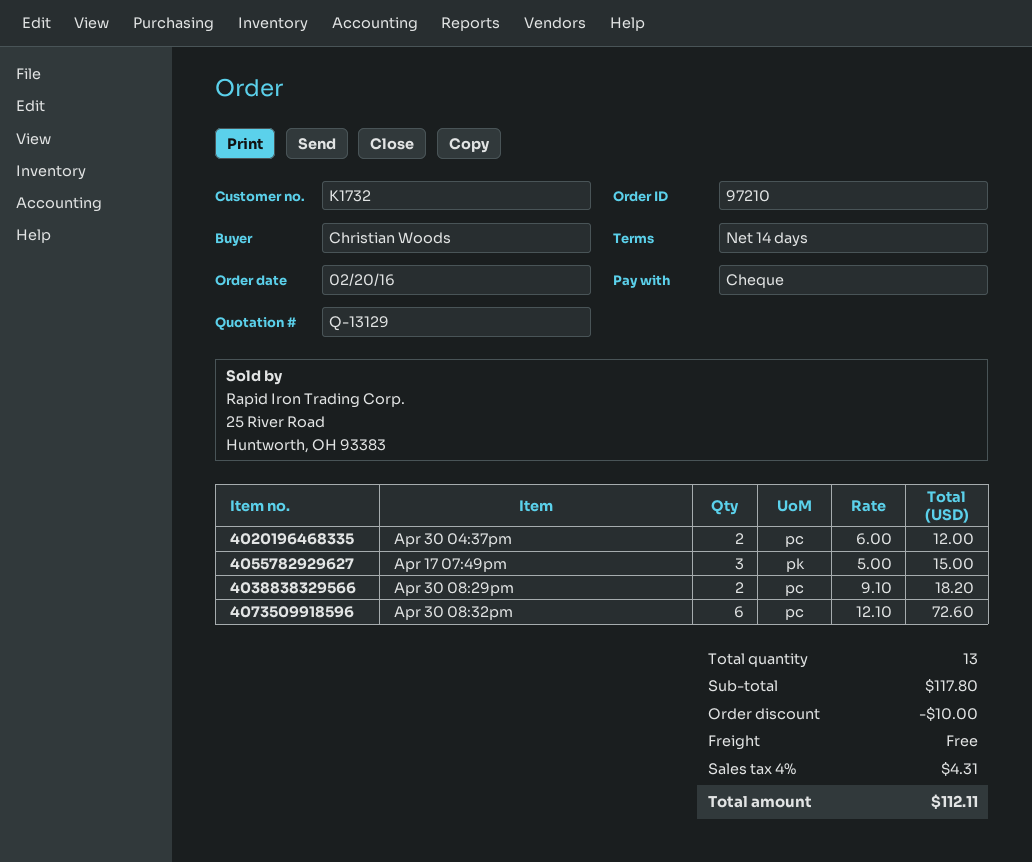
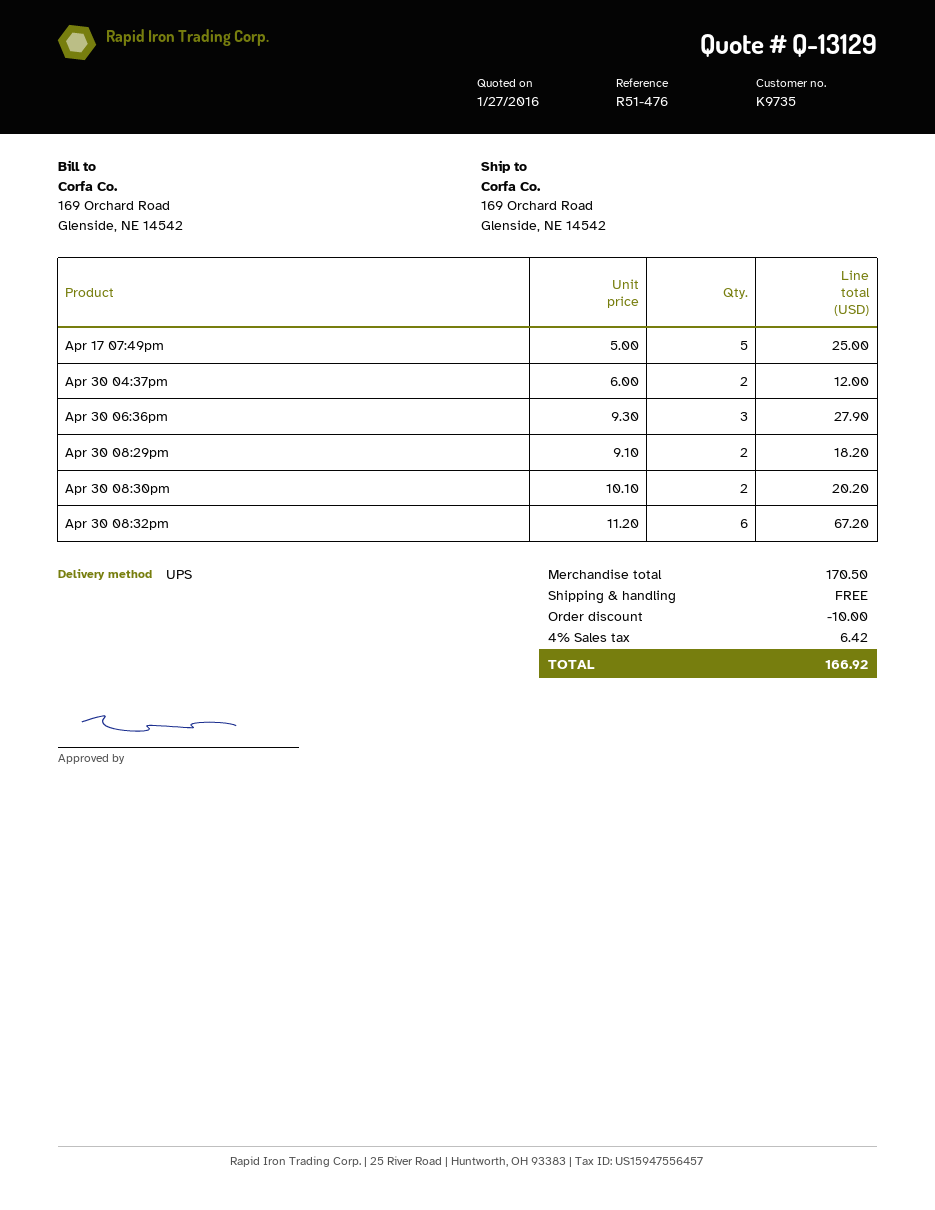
customer number: K1732 -> K9735
Apr 17 07:49pm: 3 x 5.00 = 15.00 -> 5 x 5.00 = 25.00
Apr 30 08:32pm: 6 x 12.10 = 72.60 -> 6 x 11.20 = 67.20
Apr 30 06:36pm: none -> 3 x 9.30 = 27.90
Apr 30 08:30pm: none -> 2 x 10.10 = 20.20
subtotal: 117.80 -> 170.50
tax: 4% = 4.31 -> 4% = 6.42
total: 112.11 -> 166.92

